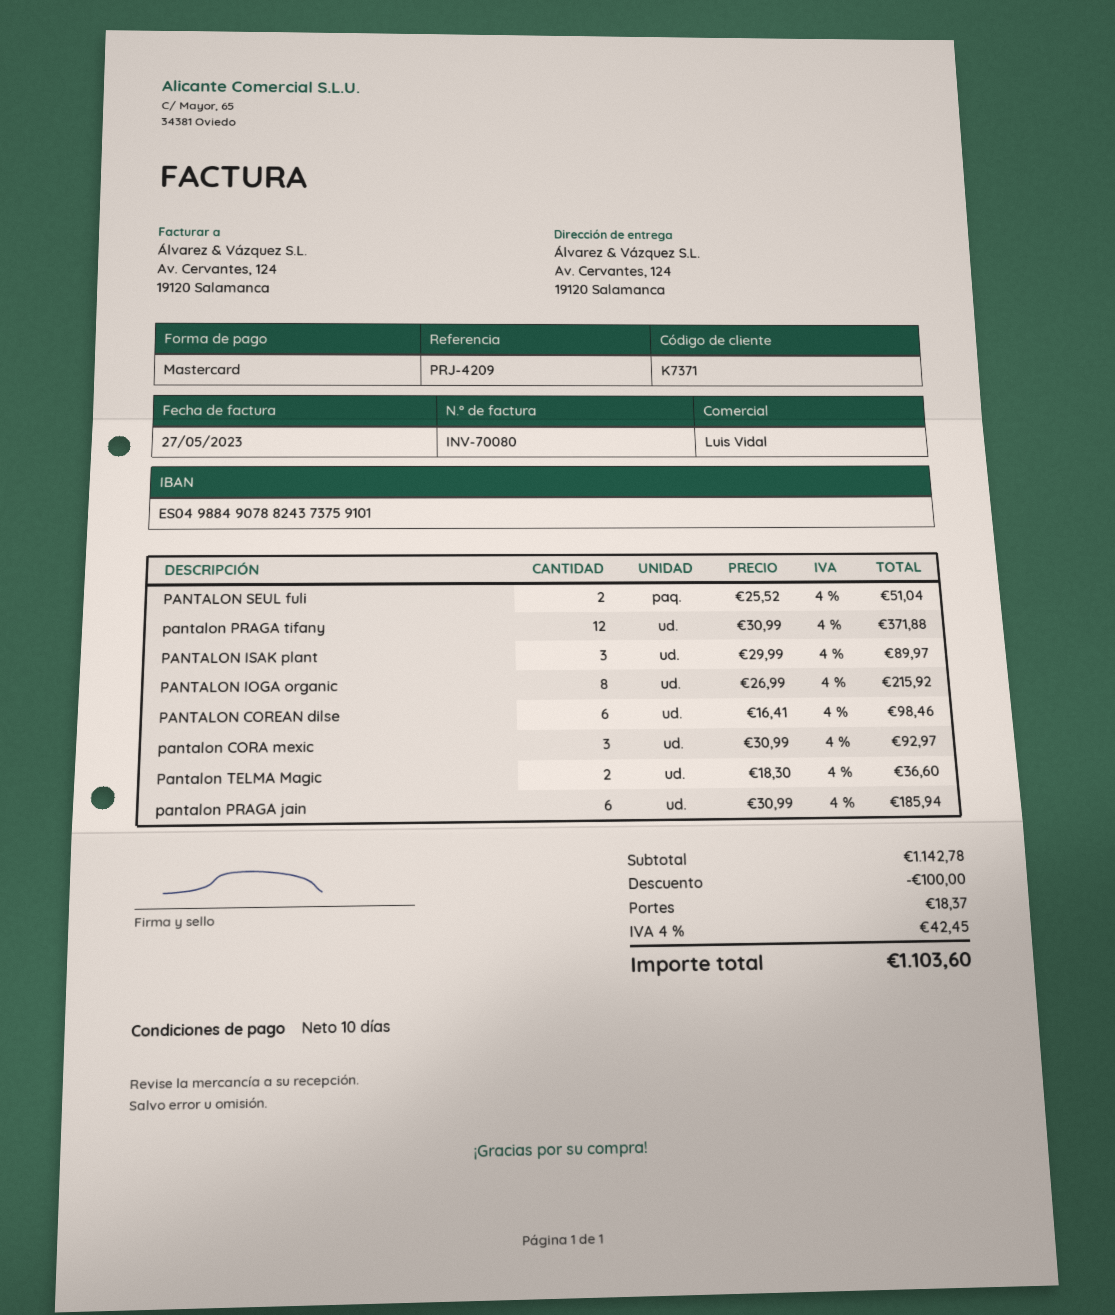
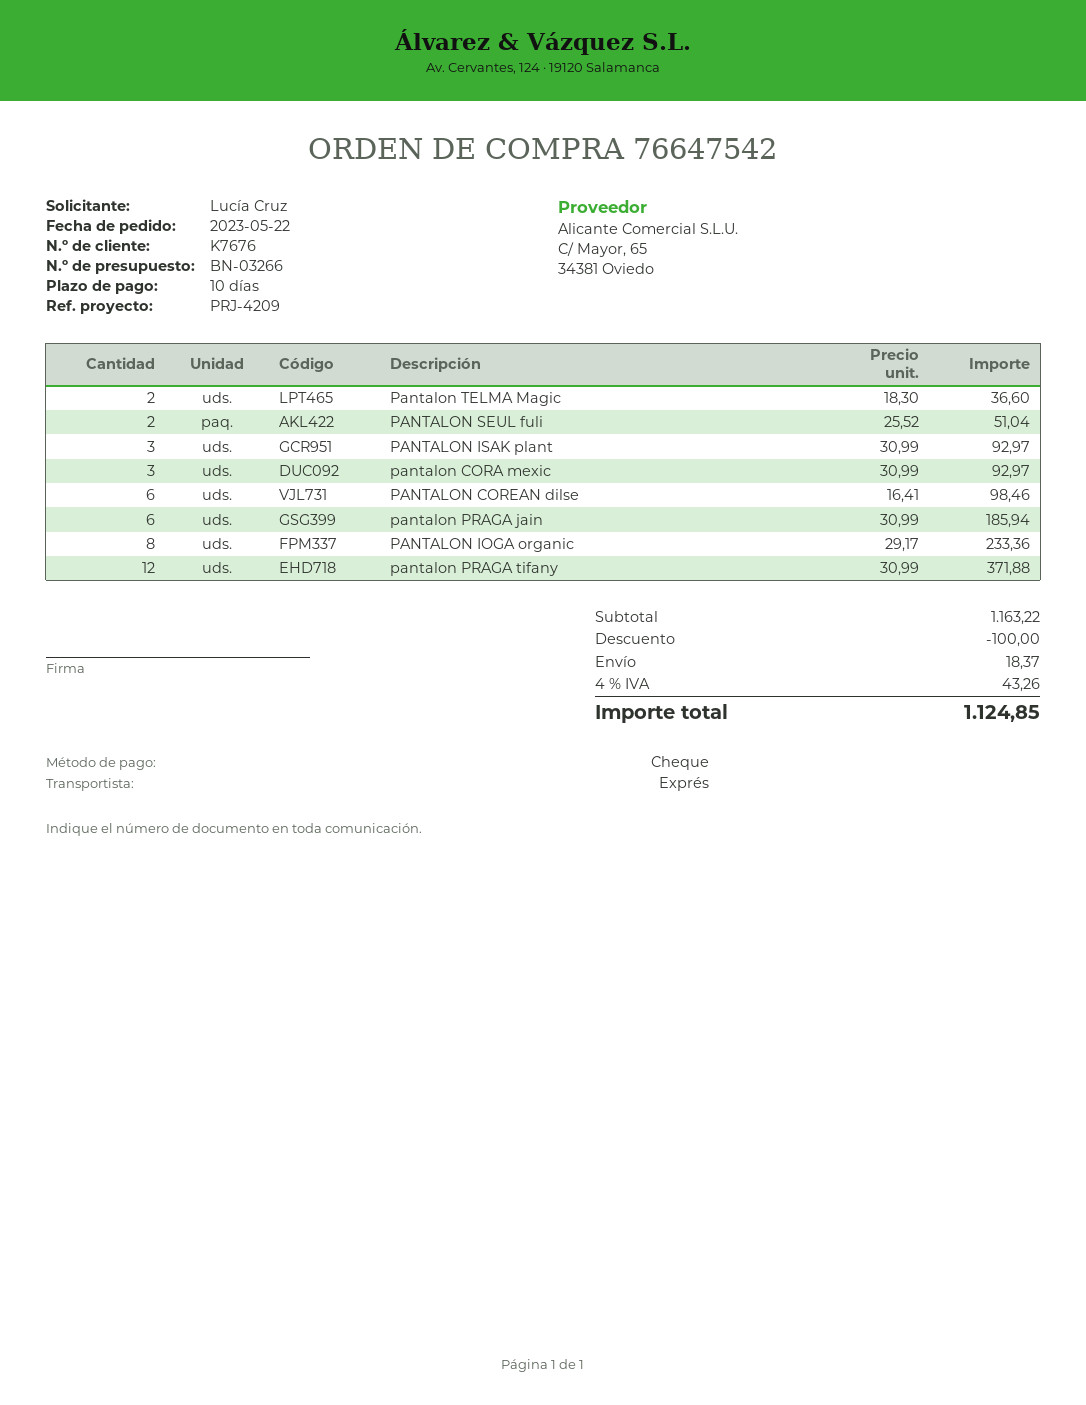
customer number: K7371 -> K7676
payment method: Mastercard -> cheque
PANTALON ISAK plant: 3 x 29.99 = 89.97 -> 3 x 30.99 = 92.97
PANTALON IOGA organic: 8 x 26.99 = 215.92 -> 8 x 29.17 = 233.36
subtotal: 1142.78 -> 1163.22
tax: 4% = 42.45 -> 4% = 43.26
total: 1103.60 -> 1124.85

